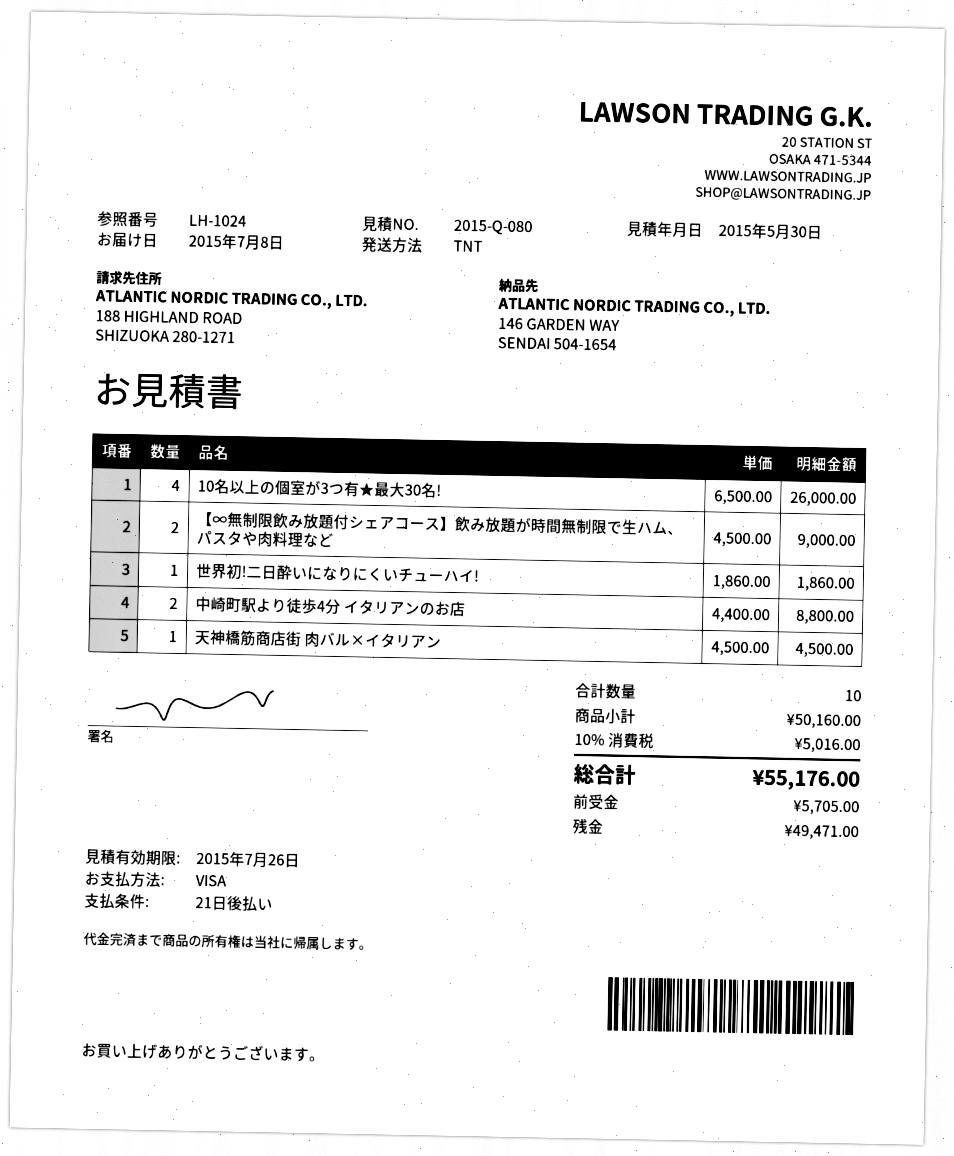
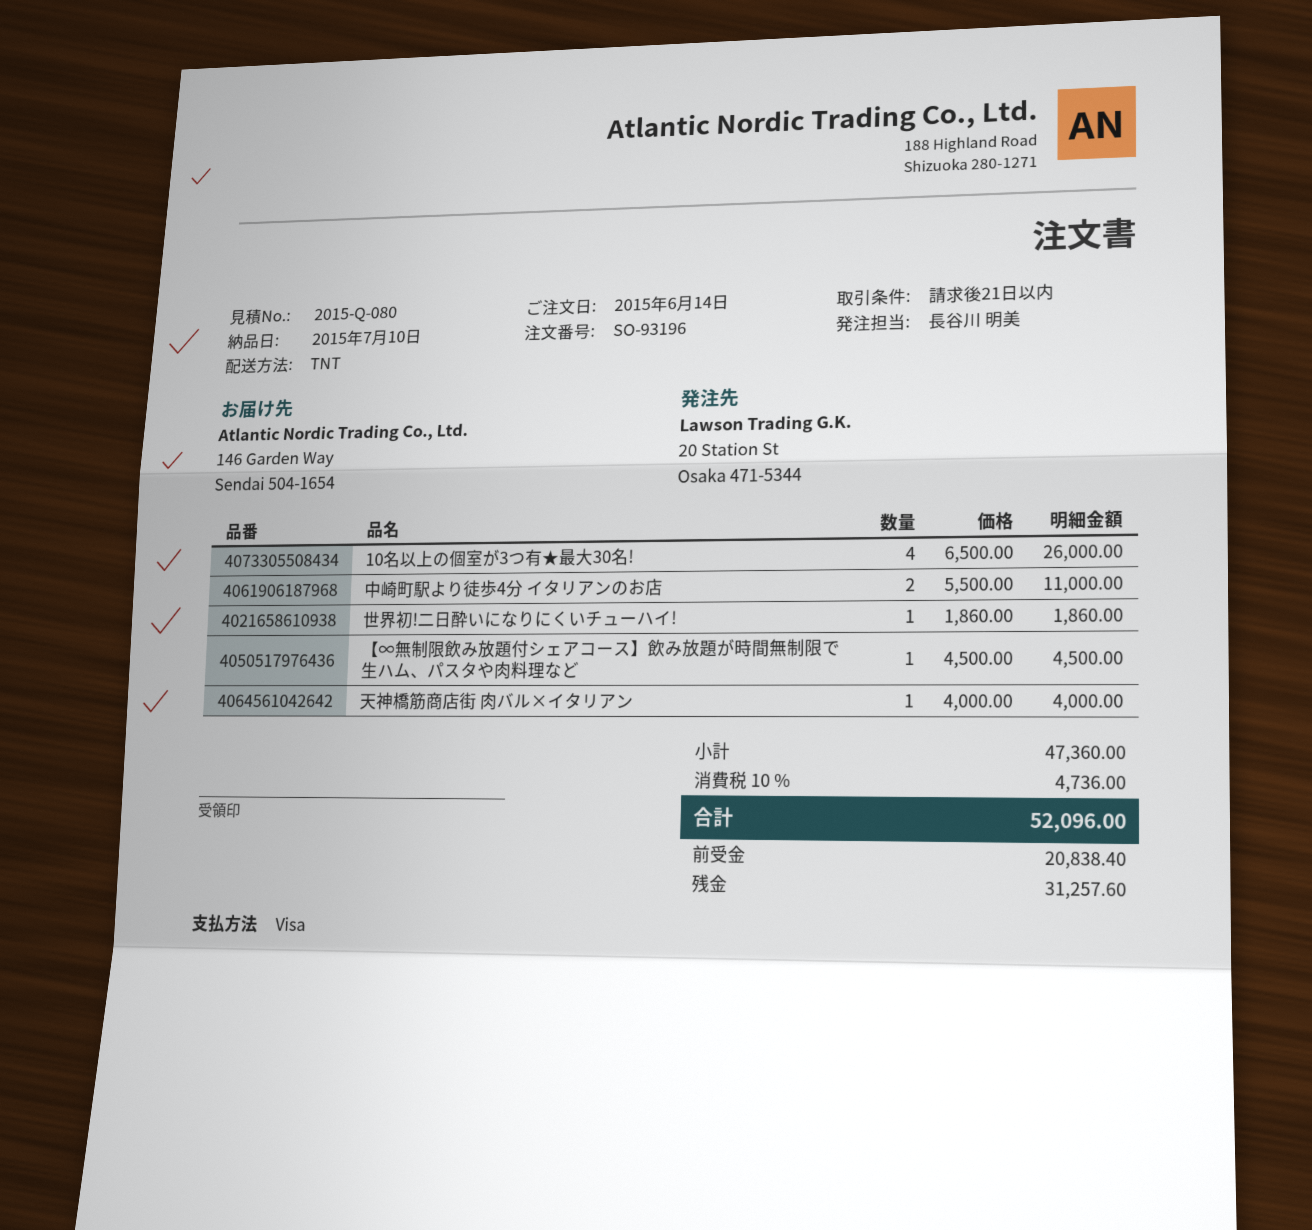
delivery date: 2015-07-08 -> 2015-07-10
【∞無制限飲み放題付シェアコース】飲み放題が時間無制限で生ハム、パスタや肉料理など: 2 x 4500.00 = 9000.00 -> 1 x 4500.00 = 4500.00
中崎町駅より徒歩4分 イタリアンのお店: 2 x 4400.00 = 8800.00 -> 2 x 5500.00 = 11000.00
天神橋筋商店街 肉バル×イタリアン: 1 x 4500.00 = 4500.00 -> 1 x 4000.00 = 4000.00
subtotal: 50160.00 -> 47360.00
tax: 10% = 5016.00 -> 10% = 4736.00
total: 55176.00 -> 52096.00
deposit: 5705.00 -> 20838.40
balance: 49471.00 -> 31257.60

